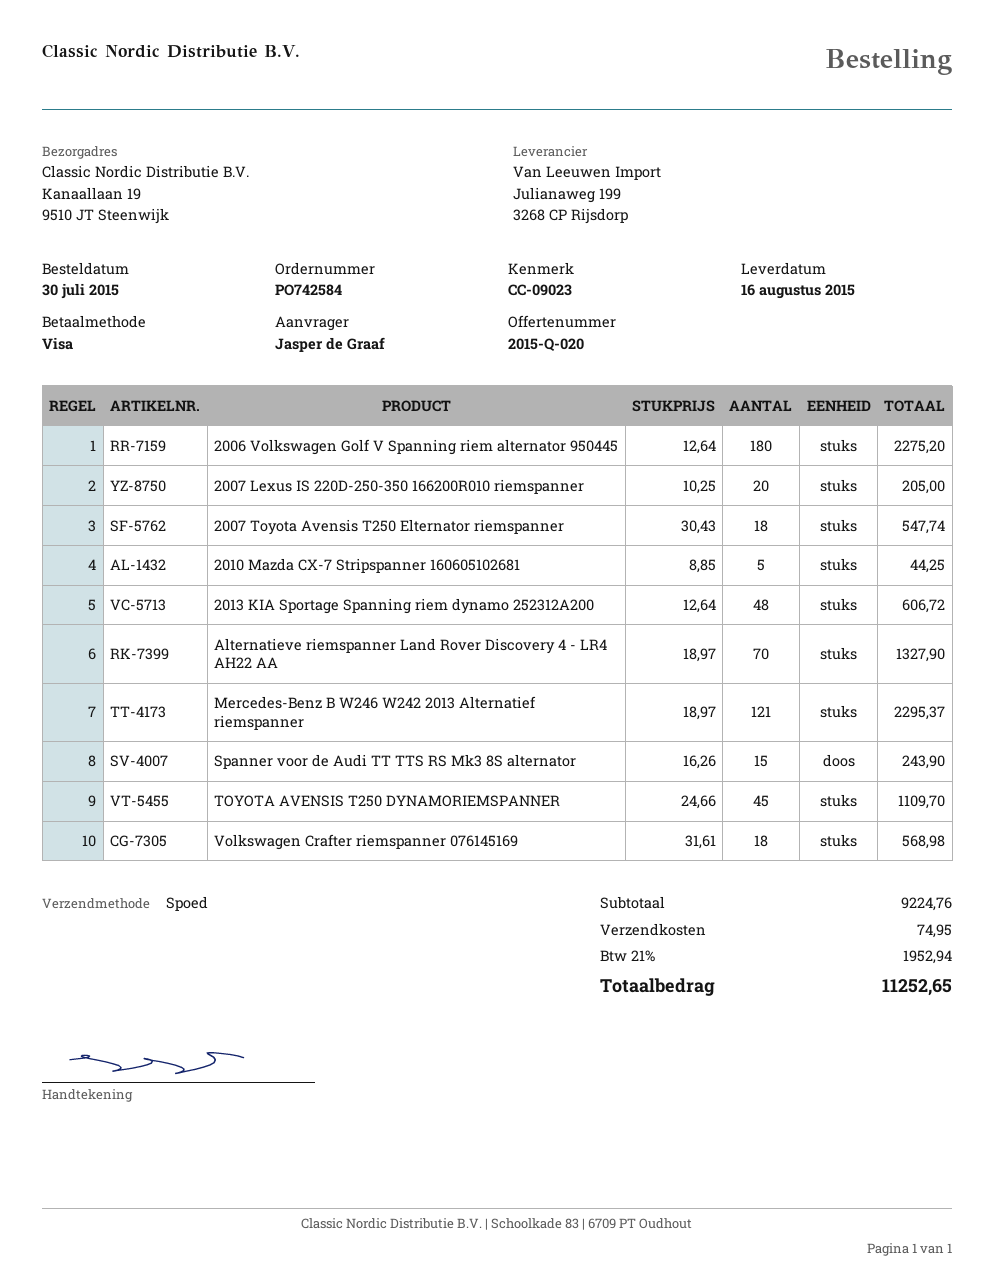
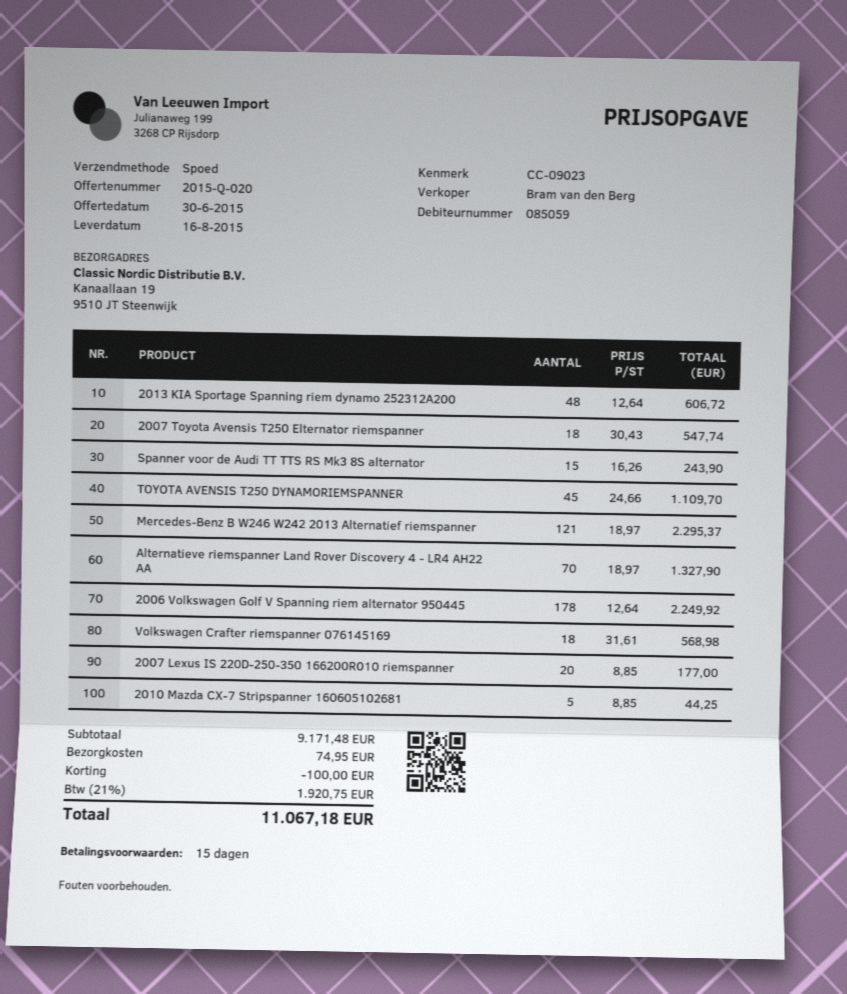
2006 Volkswagen Golf V Spanning riem alternator 950445: 180 x 12.64 = 2275.20 -> 178 x 12.64 = 2249.92
2007 Lexus IS 220D-250-350 166200R010 riemspanner: 20 x 10.25 = 205.00 -> 20 x 8.85 = 177.00
subtotal: 9224.76 -> 9171.48
discount: none -> 100.00
tax: 21% = 1952.94 -> 21% = 1920.75
total: 11252.65 -> 11067.18

